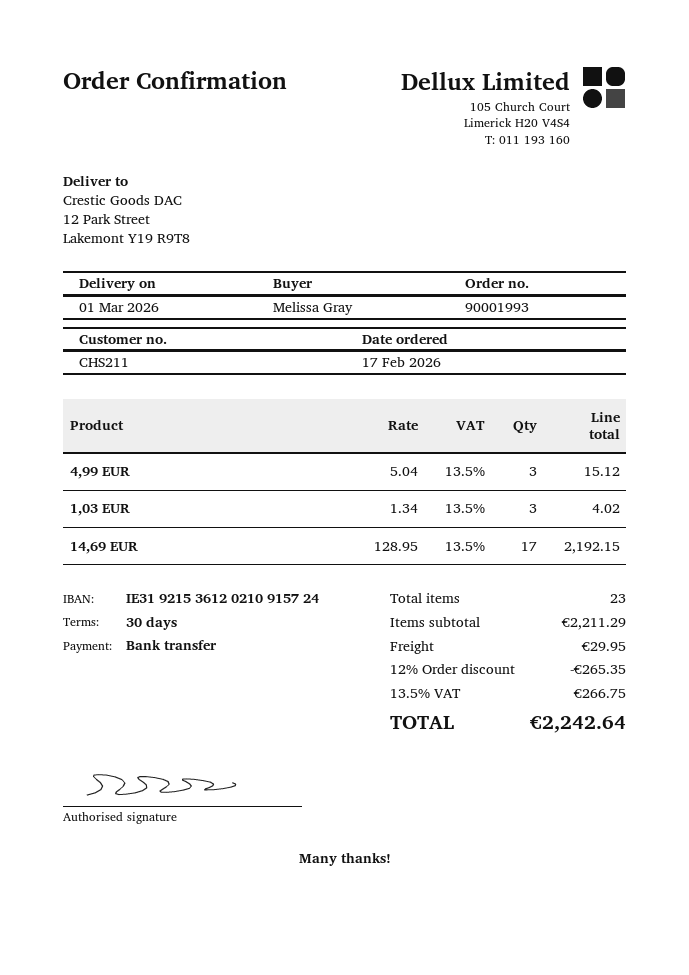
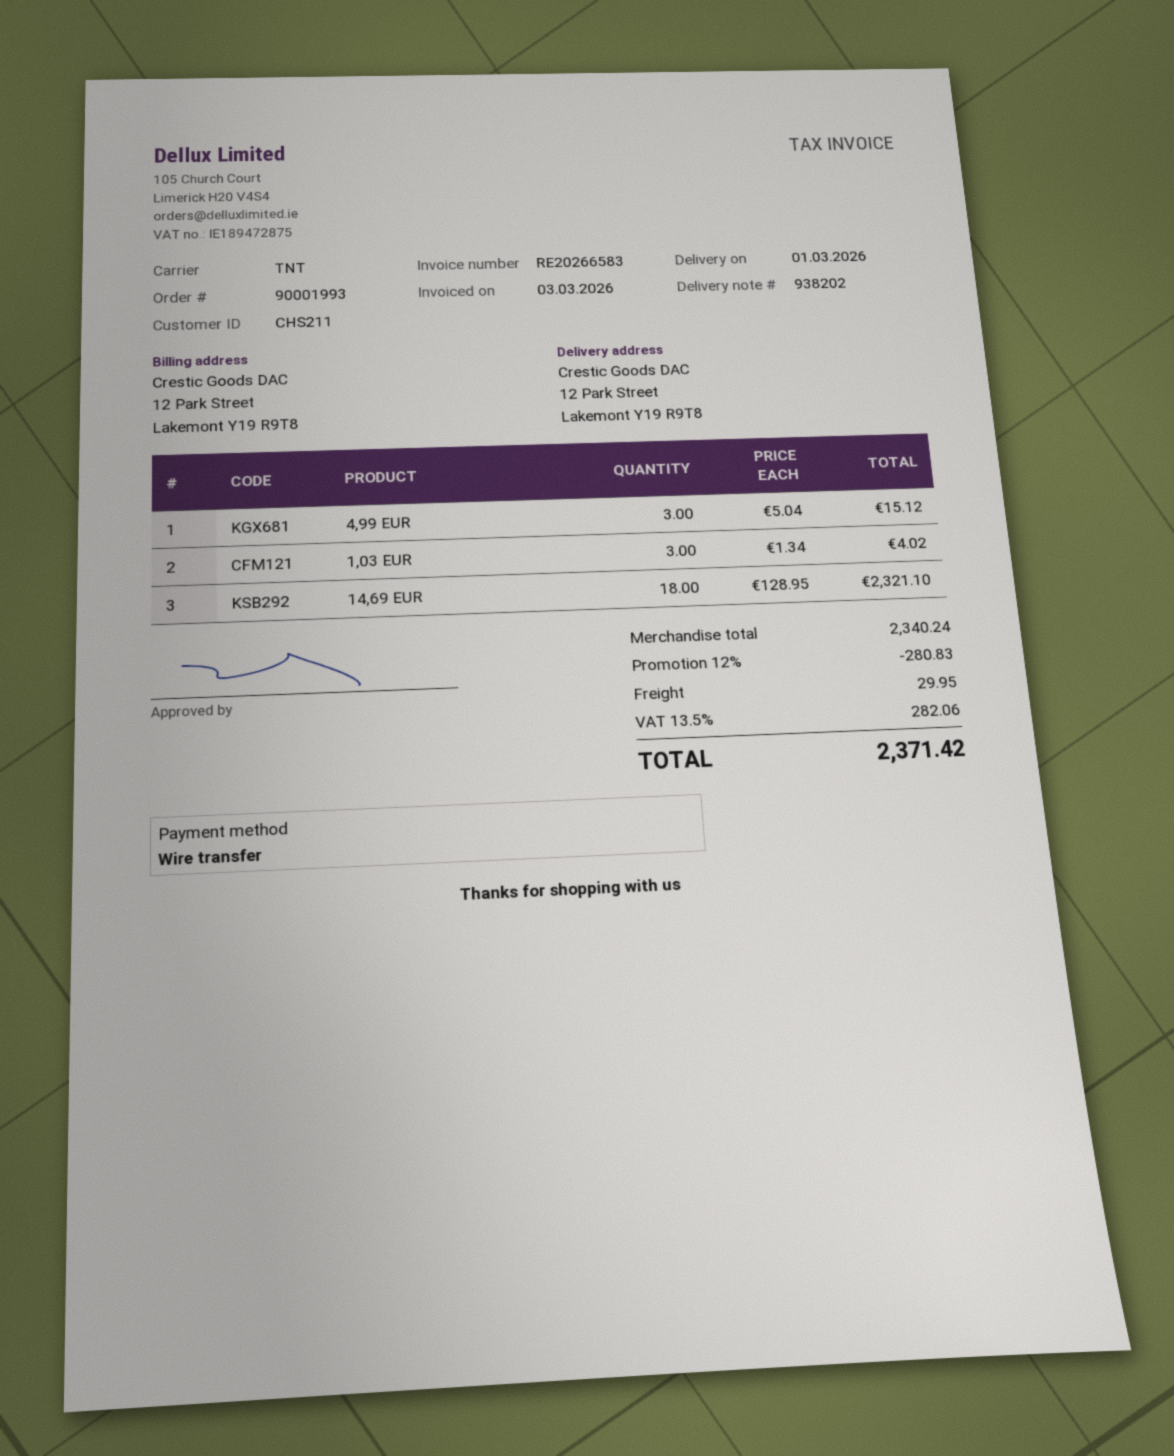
14,69 EUR: 17 x 128.95 = 2192.15 -> 18 x 128.95 = 2321.10
subtotal: 2211.29 -> 2340.24
discount: 12% = 265.35 -> 12% = 280.83
tax: 13.5% = 266.75 -> 13.5% = 282.06
total: 2242.64 -> 2371.42

